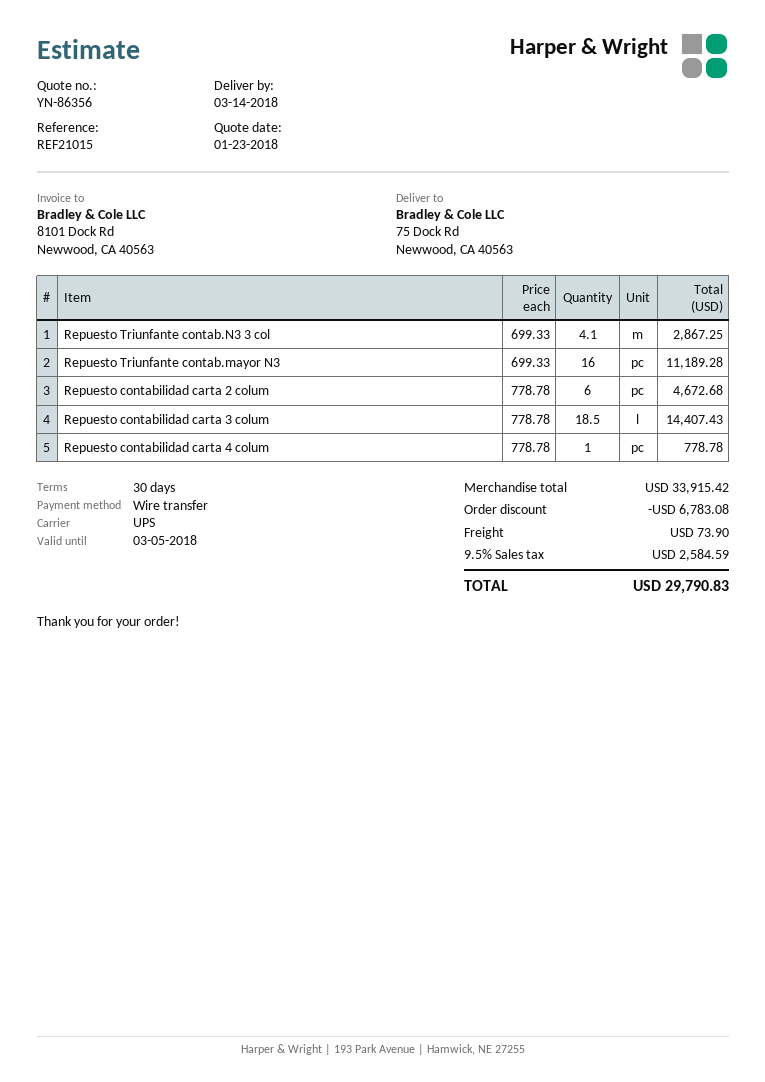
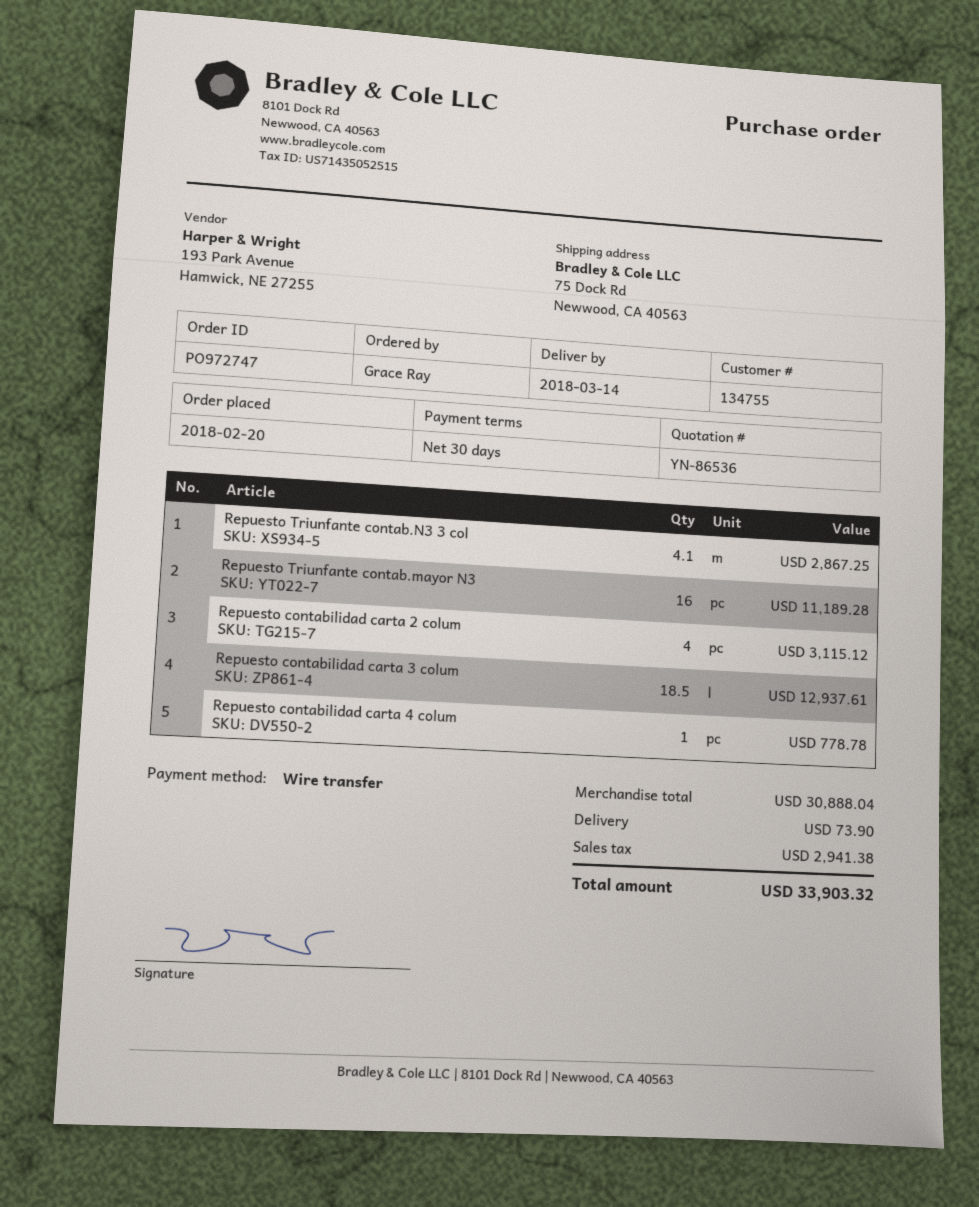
quote number: YN-86356 -> YN-86536
Repuesto contabilidad carta 2 colum: 6 for 4672.68 -> 4 for 3115.12
Repuesto contabilidad carta 3 colum: 18.5 for 14407.43 -> 18.5 for 12937.61
subtotal: 33915.42 -> 30888.04
discount: 6783.08 -> none
tax: 2584.59 -> 2941.38
total: 29790.83 -> 33903.32

